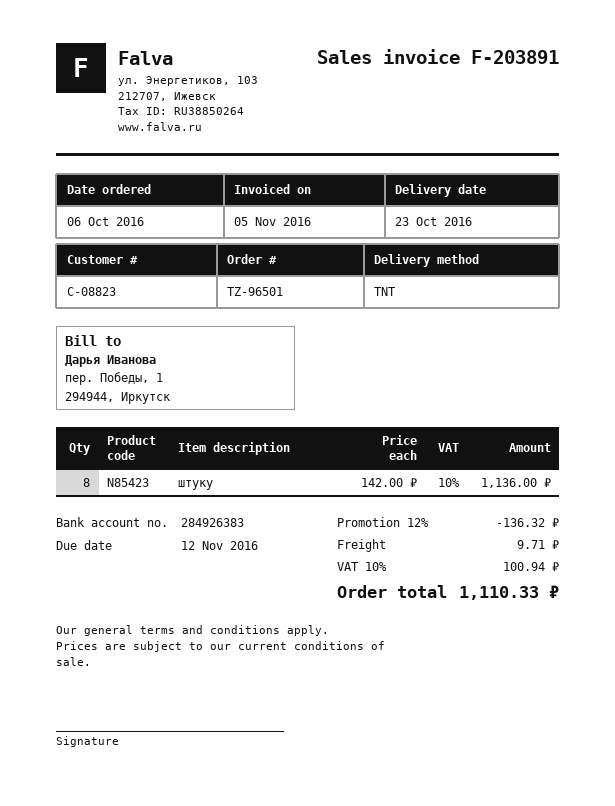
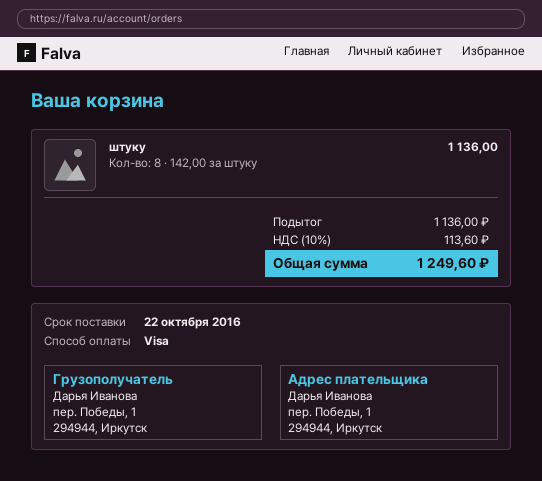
delivery date: 2016-10-23 -> 2016-10-22
discount: 12% = 136.32 -> none
shipping: 9.71 -> none
tax: 10% = 100.94 -> 10% = 113.60
total: 1110.33 -> 1249.60

